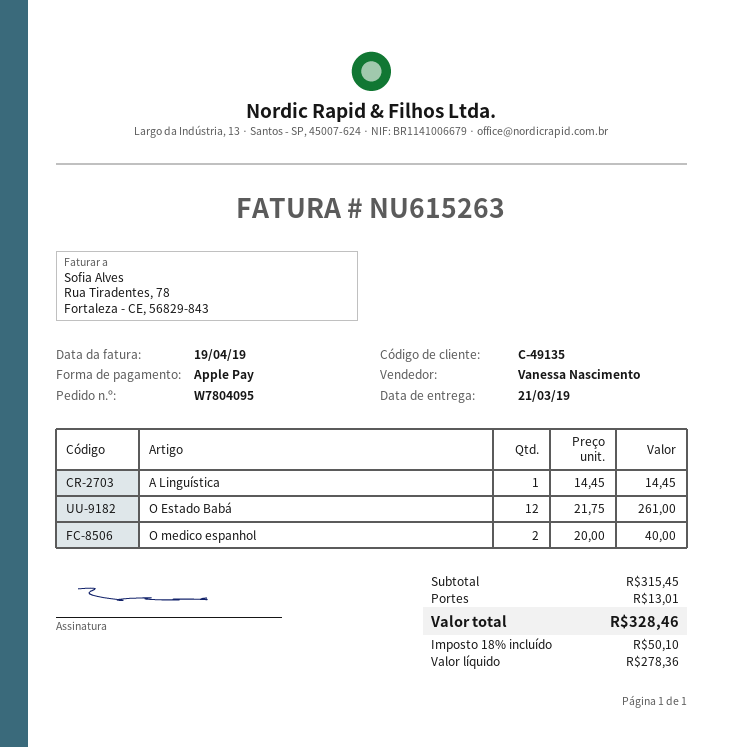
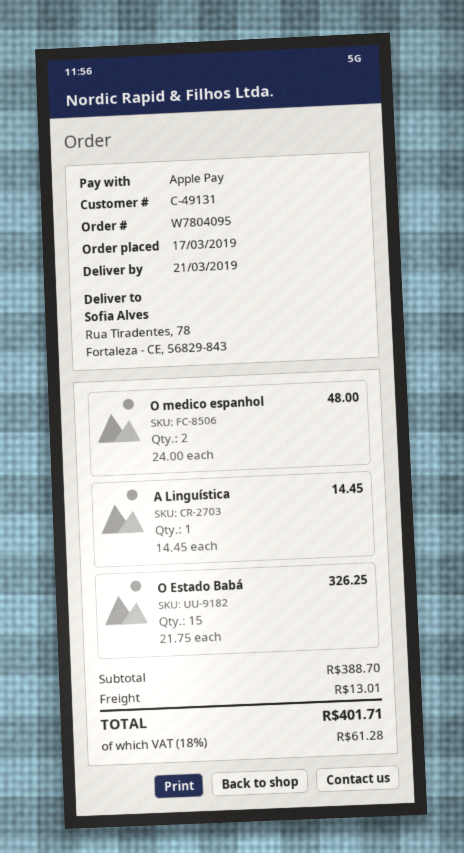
customer number: C-49135 -> C-49131
O Estado Babá: 12 x 21.75 = 261.00 -> 15 x 21.75 = 326.25
O medico espanhol: 2 x 20.00 = 40.00 -> 2 x 24.00 = 48.00
subtotal: 315.45 -> 388.70
tax: 18% = 50.10 -> 18% = 61.28
total: 328.46 -> 401.71

